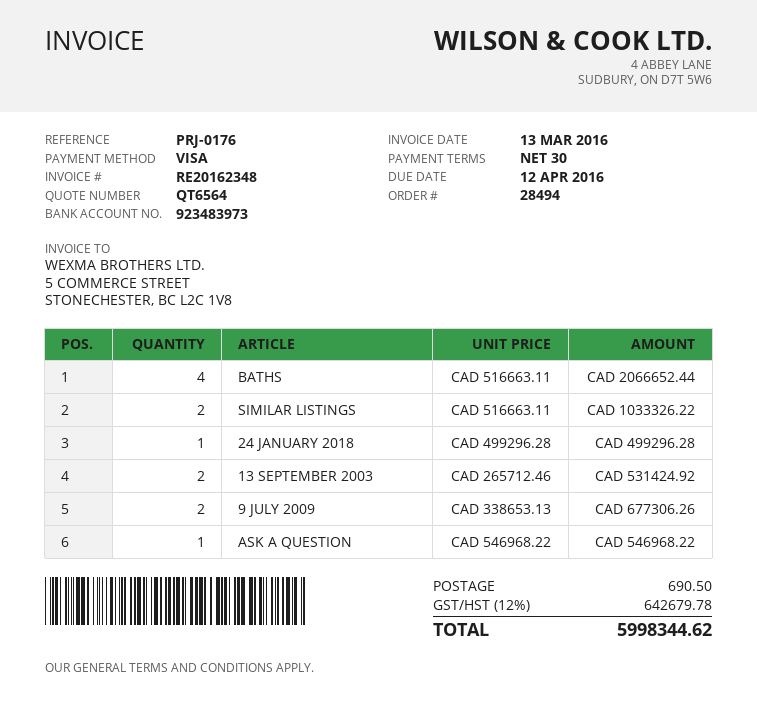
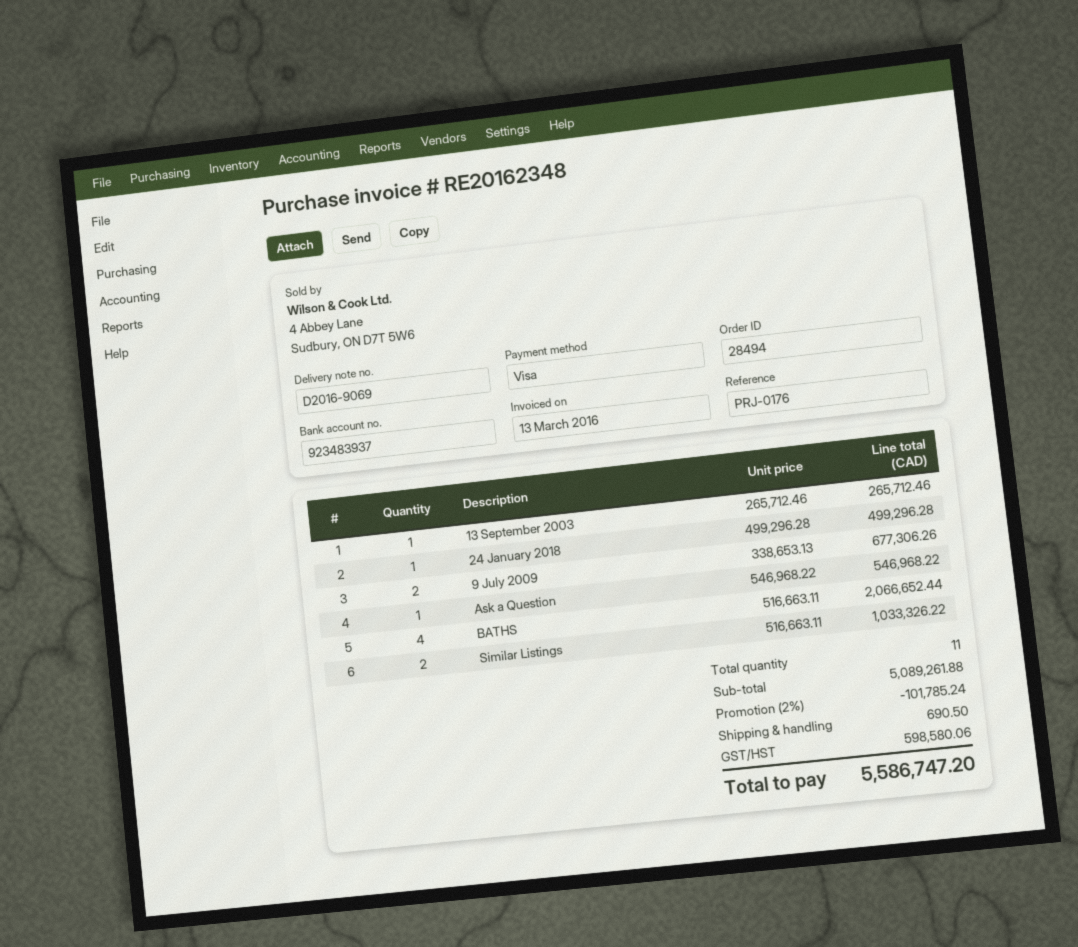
bank account: 923483973 -> 923483937
13 SEPTEMBER 2003: 2 x 265712.46 = 531424.92 -> 1 x 265712.46 = 265712.46
discount: none -> 2% = 101785.24
tax: 642679.78 -> 598580.06
total: 5998344.62 -> 5586747.20

